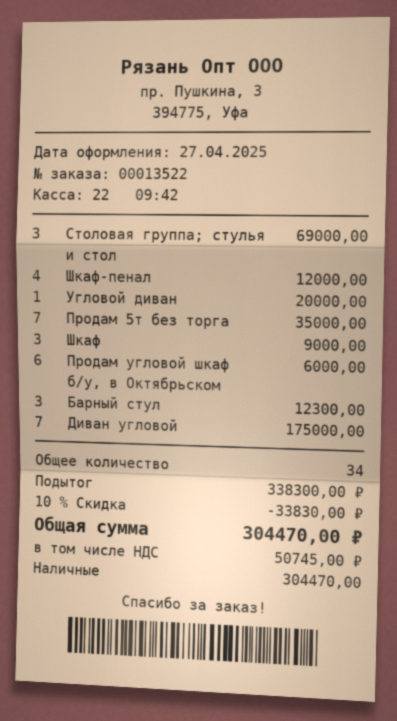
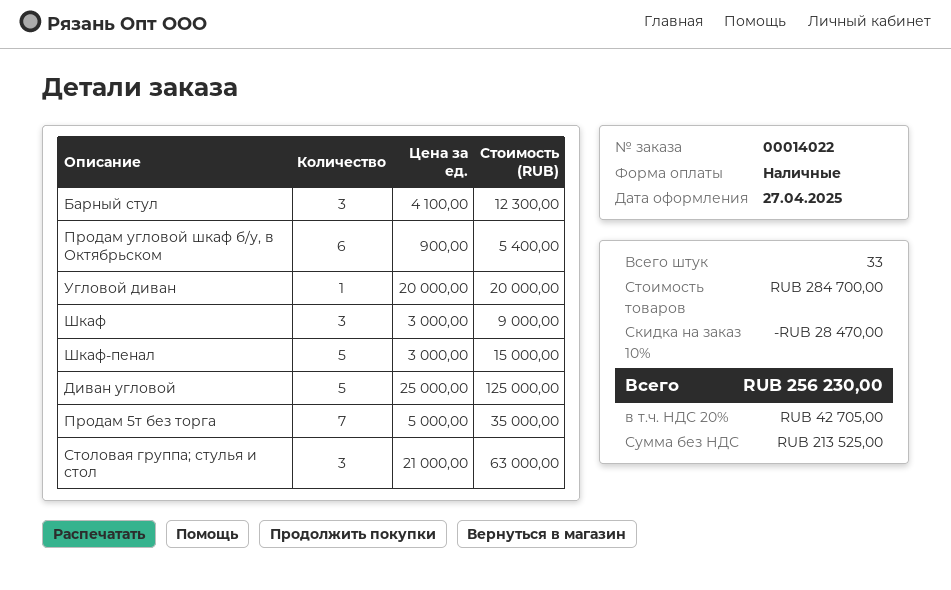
order number: 00013522 -> 00014022
Столовая группа; стулья и стол: 3 for 69000.00 -> 3 for 63000.00
Шкаф-пенал: 4 for 12000.00 -> 5 for 15000.00
Продам угловой шкаф б/у, в Октябрьском: 6 for 6000.00 -> 6 for 5400.00
Диван угловой: 7 for 175000.00 -> 5 for 125000.00
total quantity: 34 -> 33
subtotal: 338300.00 -> 284700.00
discount: 10% = 33830.00 -> 10% = 28470.00
tax: 50745.00 -> 42705.00
total: 304470.00 -> 256230.00

